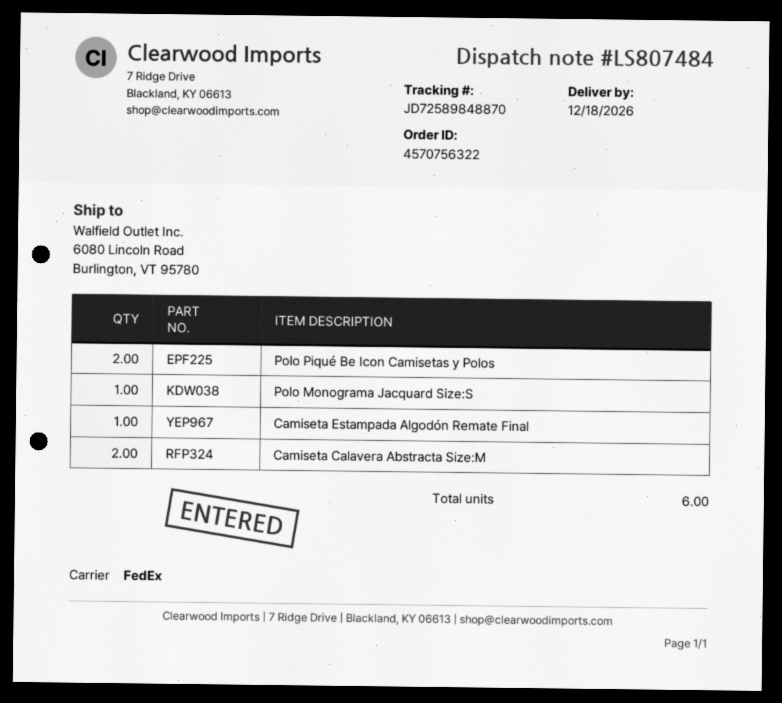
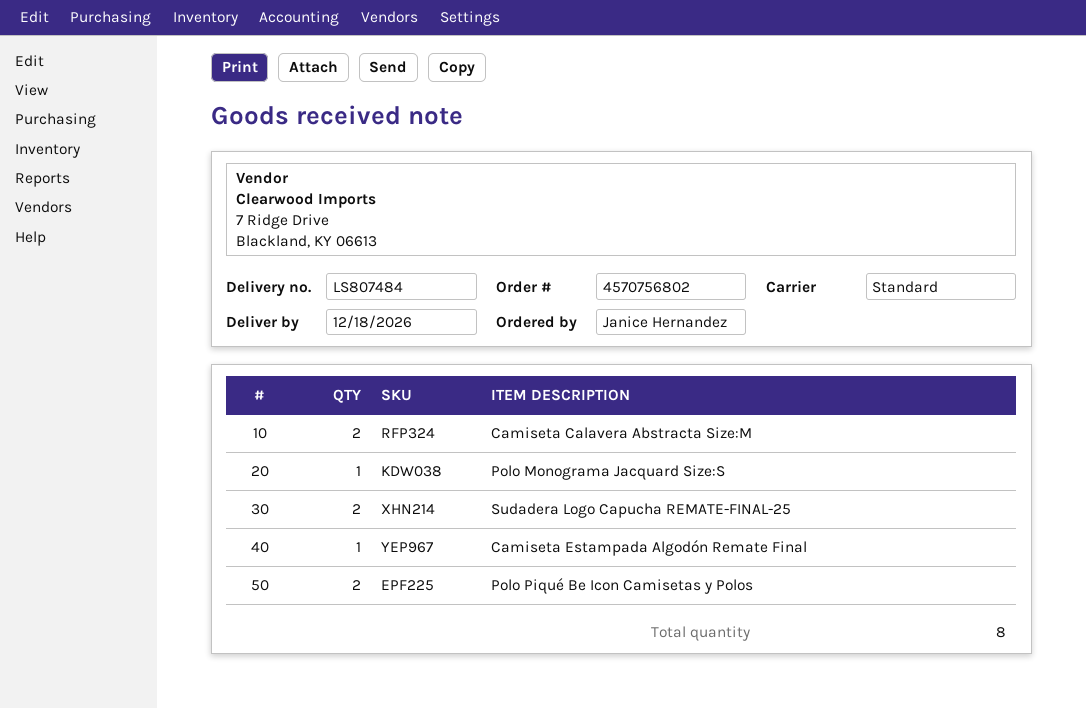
order number: 4570756322 -> 4570756802
shipping method: FedEx -> standard
Sudadera Logo Capucha REMATE-FINAL-25: none -> 2
total quantity: 6 -> 8

